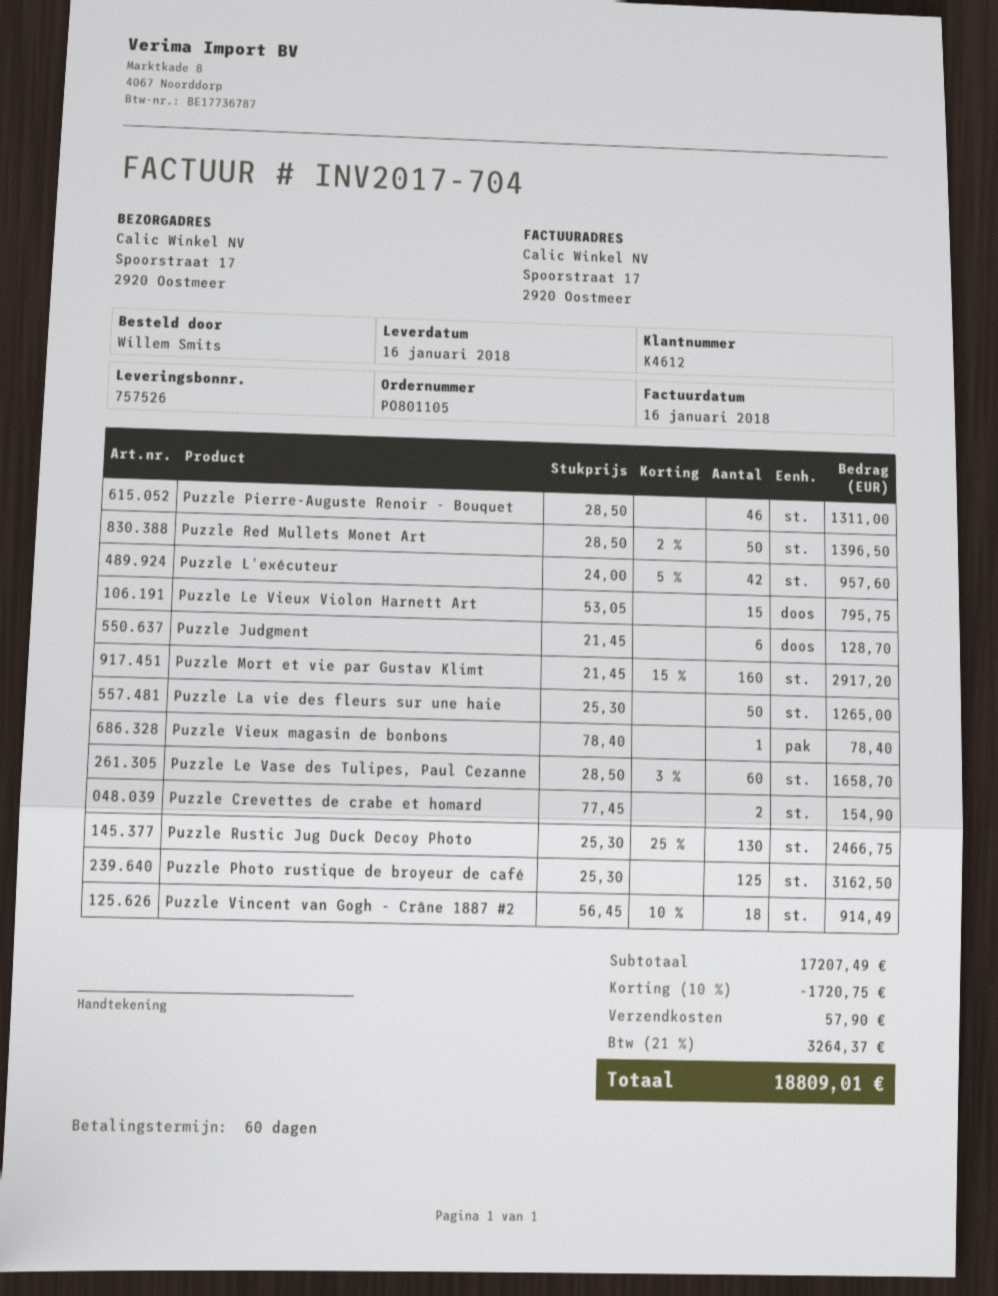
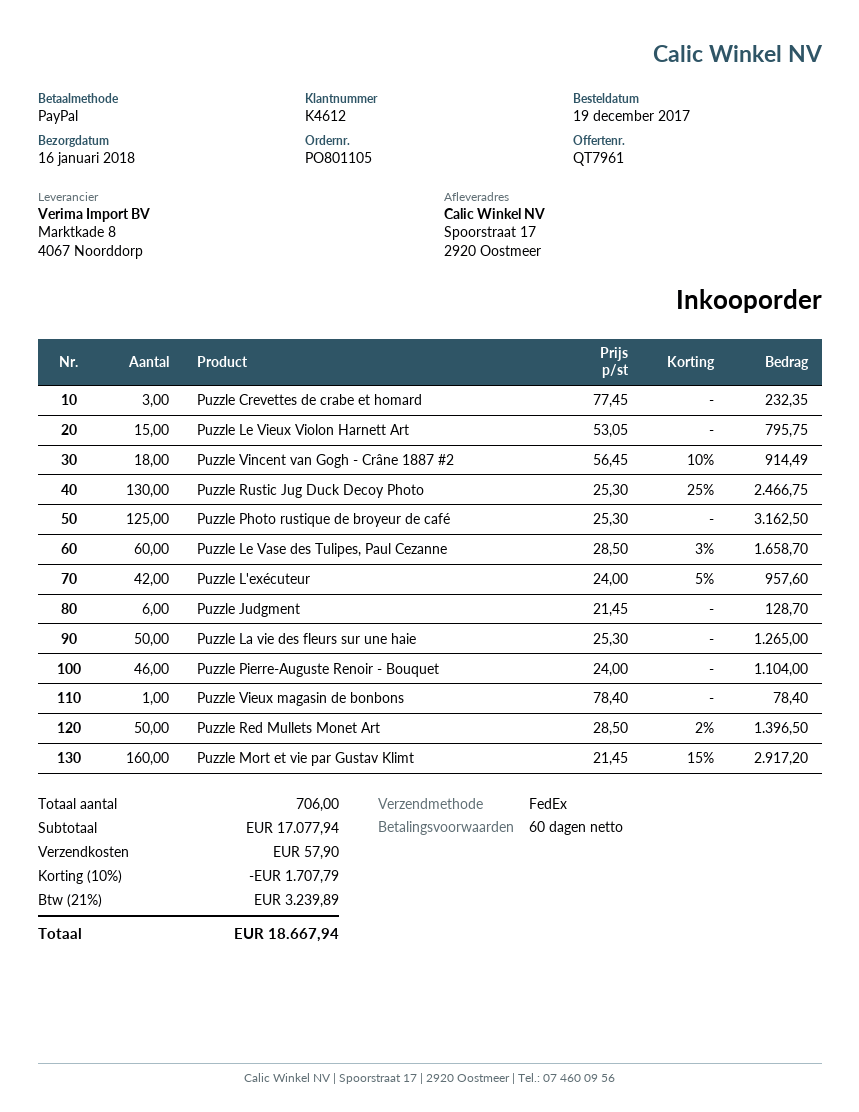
Puzzle Pierre-Auguste Renoir - Bouquet: 46 x 28.50 = 1311.00 -> 46 x 24.00 = 1104.00
Puzzle Crevettes de crabe et homard: 2 x 77.45 = 154.90 -> 3 x 77.45 = 232.35
subtotal: 17207.49 -> 17077.94
discount: 10% = 1720.75 -> 10% = 1707.79
tax: 21% = 3264.37 -> 21% = 3239.89
total: 18809.01 -> 18667.94

